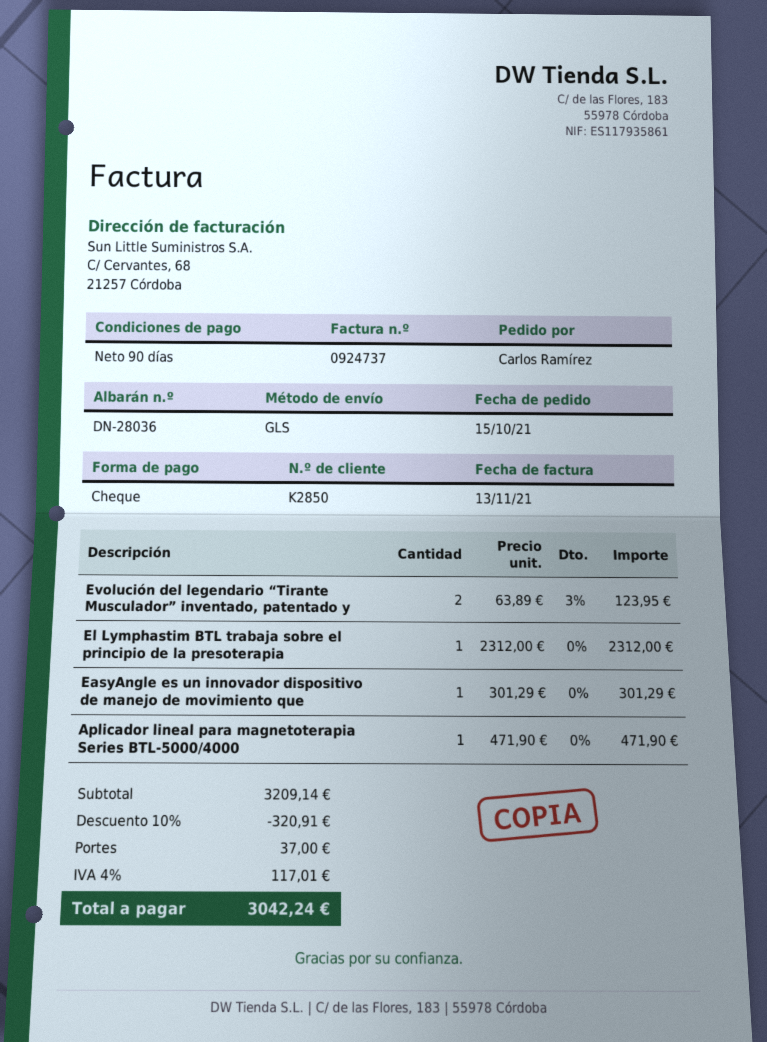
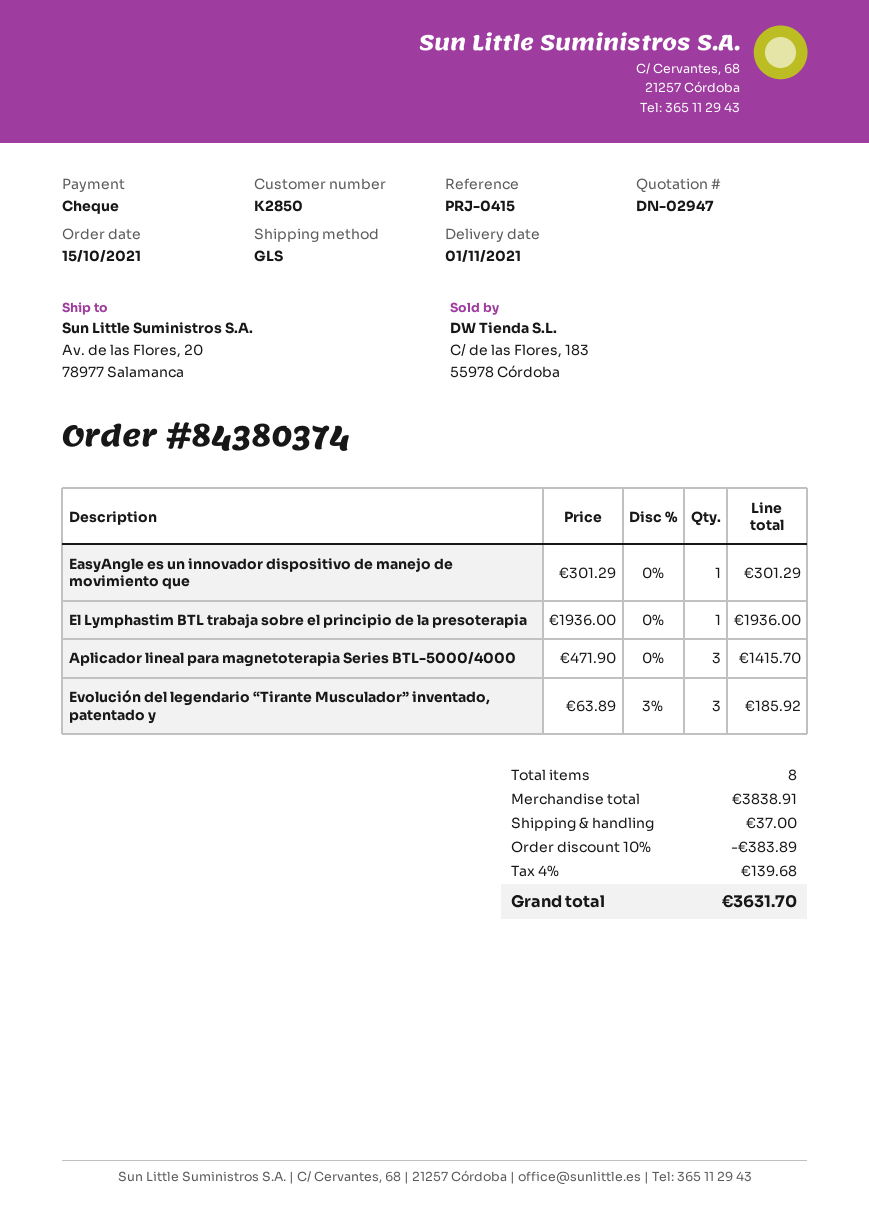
Evolución del legendario “Tirante Musculador” inventado, patentado y: 2 x 63.89 - 3% = 123.95 -> 3 x 63.89 - 3% = 185.92
El Lymphastim BTL trabaja sobre el principio de la presoterapia: 1 x 2312.00 = 2312.00 -> 1 x 1936.00 = 1936.00
Aplicador lineal para magnetoterapia Series BTL-5000/4000: 1 x 471.90 = 471.90 -> 3 x 471.90 = 1415.70
subtotal: 3209.14 -> 3838.91
discount: 10% = 320.91 -> 10% = 383.89
tax: 4% = 117.01 -> 4% = 139.68
total: 3042.24 -> 3631.70

